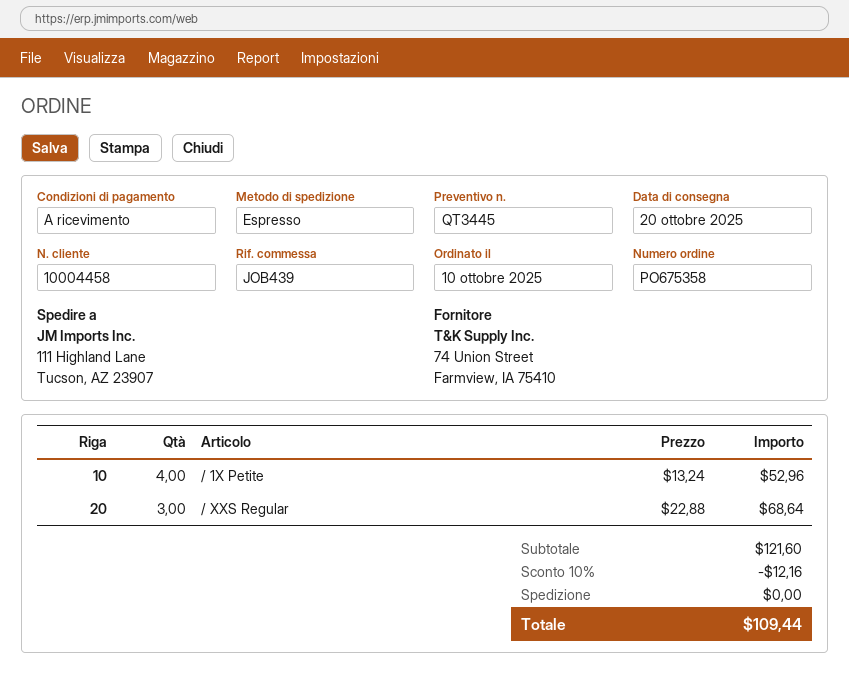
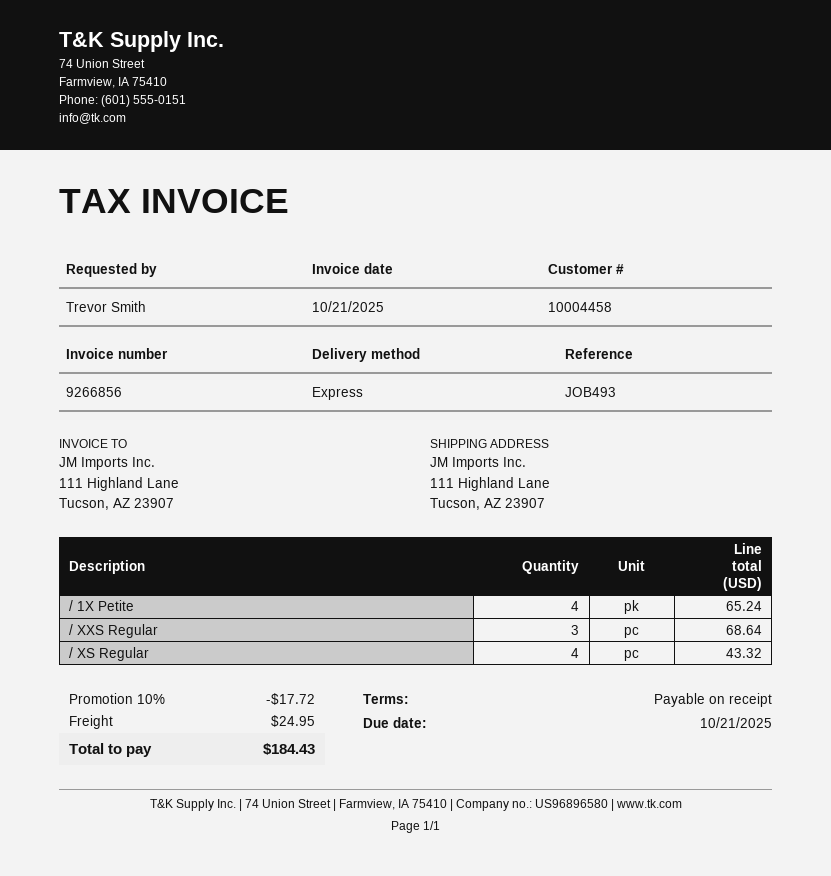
reference: JOB439 -> JOB493
/ 1X Petite: 4 for 52.96 -> 4 for 65.24
/ XS Regular: none -> 4 for 43.32
discount: 10% = 12.16 -> 10% = 17.72
shipping: 0.00 -> 24.95
total: 109.44 -> 184.43

